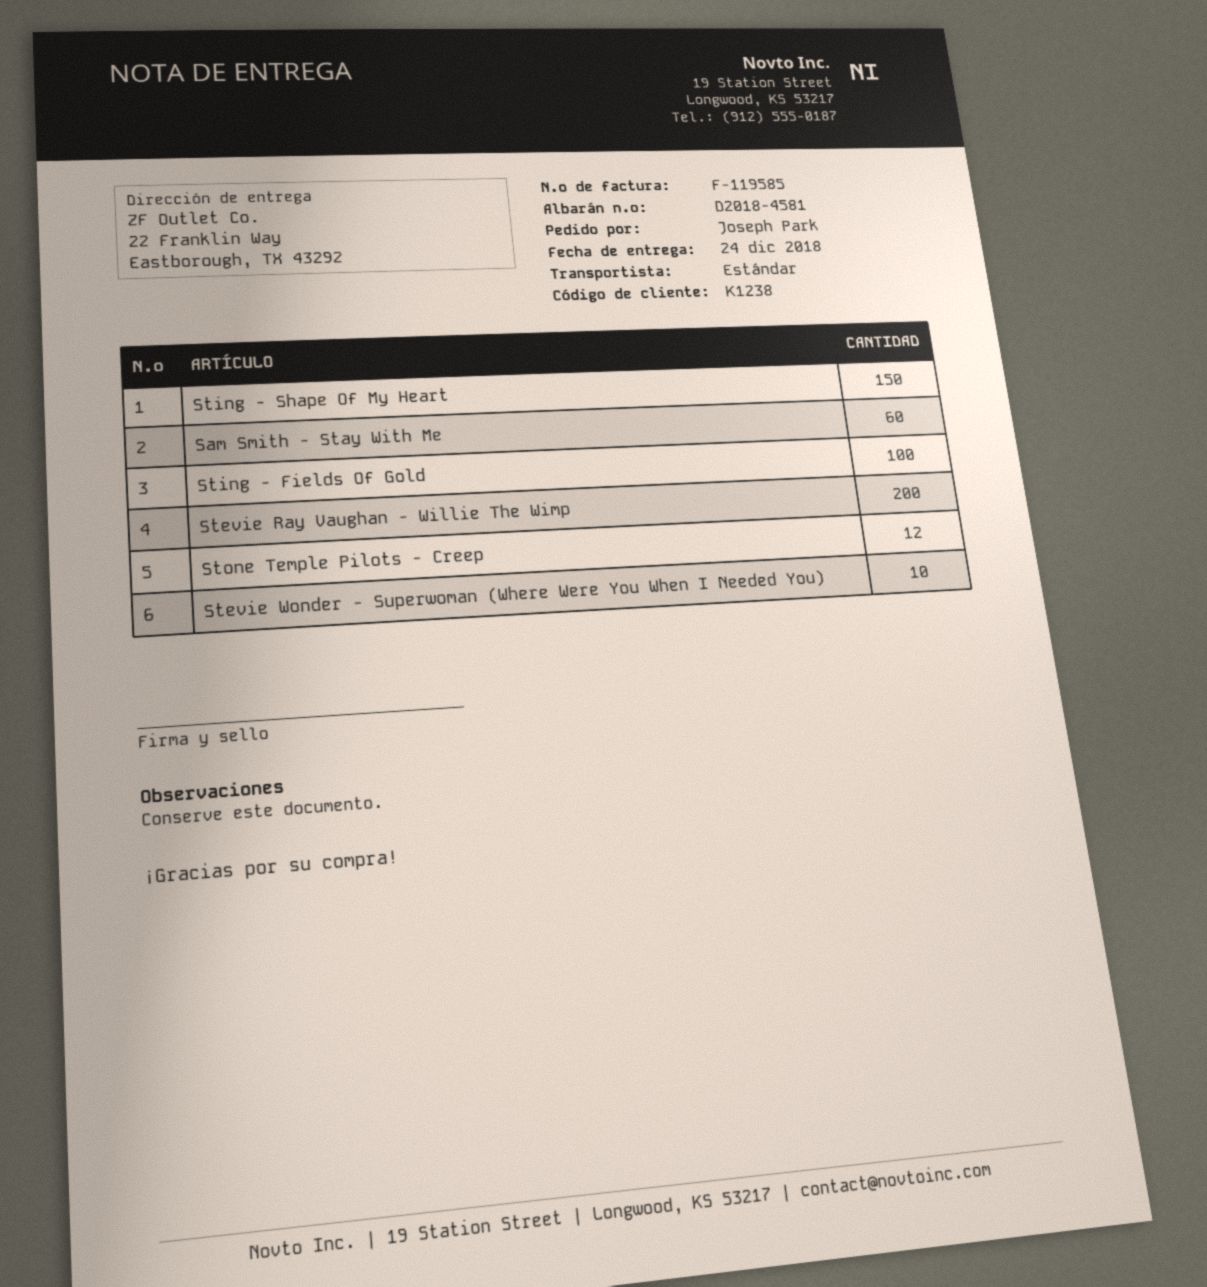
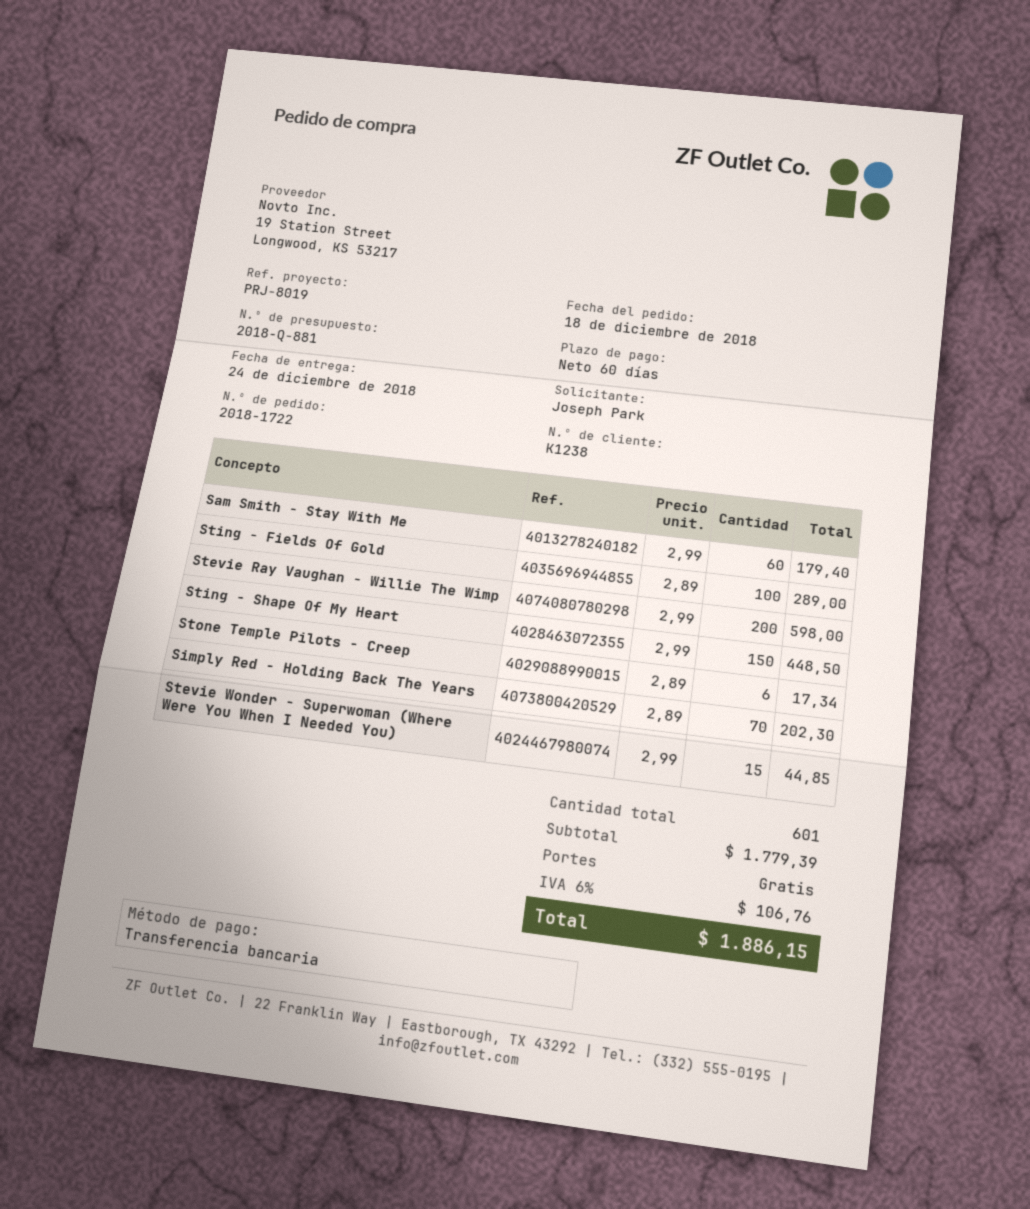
Stone Temple Pilots - Creep: 12 -> 6
Stevie Wonder - Superwoman (Where Were You When I Needed You): 10 -> 15
Simply Red - Holding Back The Years: none -> 70

